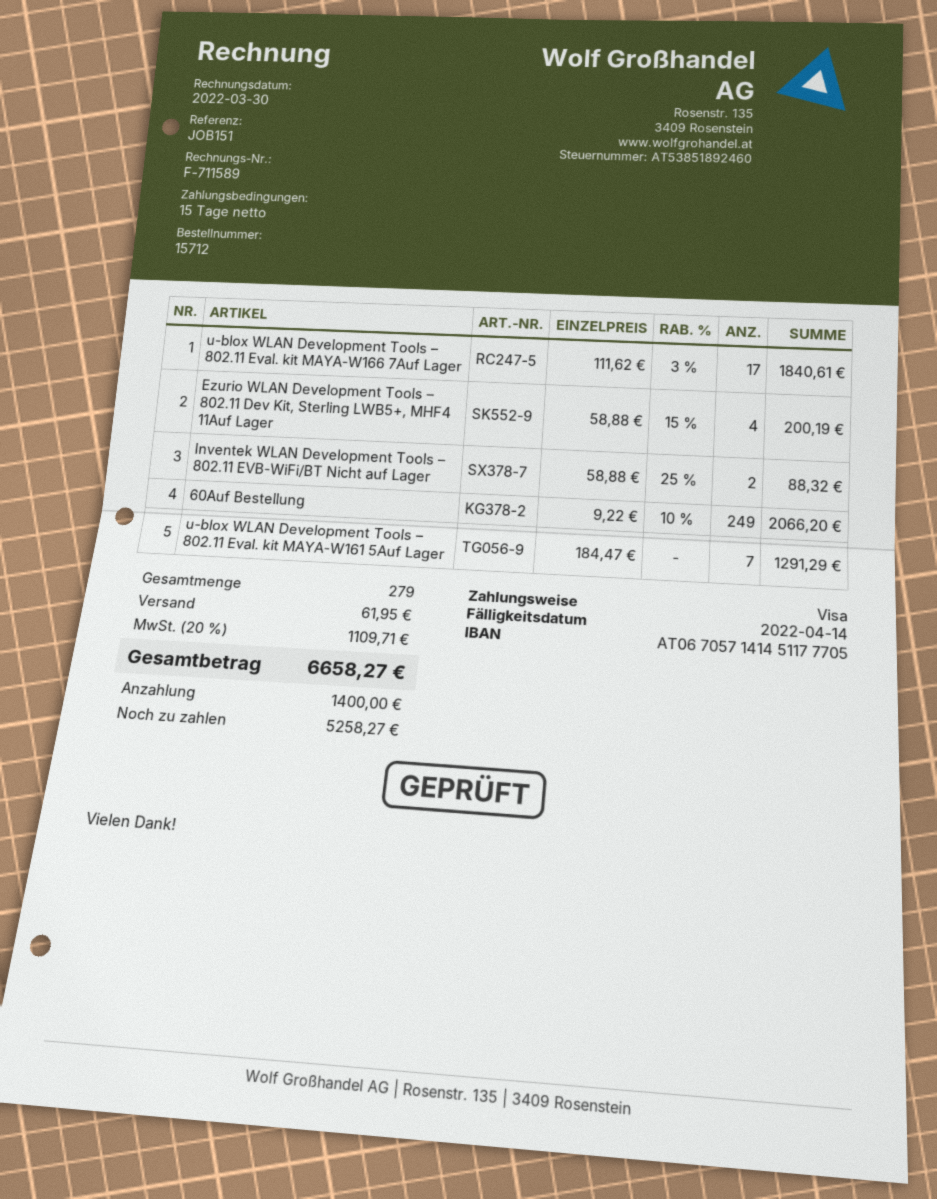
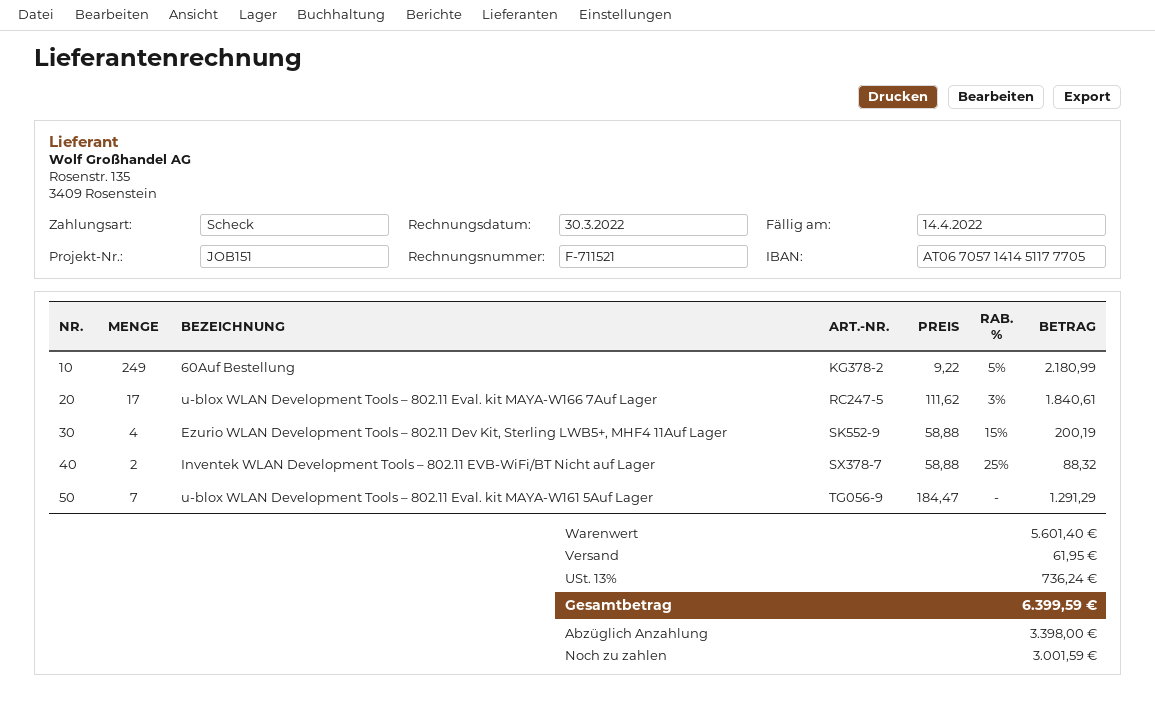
invoice number: F-711589 -> F-711521
payment method: Visa -> cheque
60Auf Bestellung: 249 x 9.22 - 10% = 2066.20 -> 249 x 9.22 - 5% = 2180.99
tax: 20% = 1109.71 -> 13% = 736.24
total: 6658.27 -> 6399.59
deposit: 1400.00 -> 3398.00
balance: 5258.27 -> 3001.59

